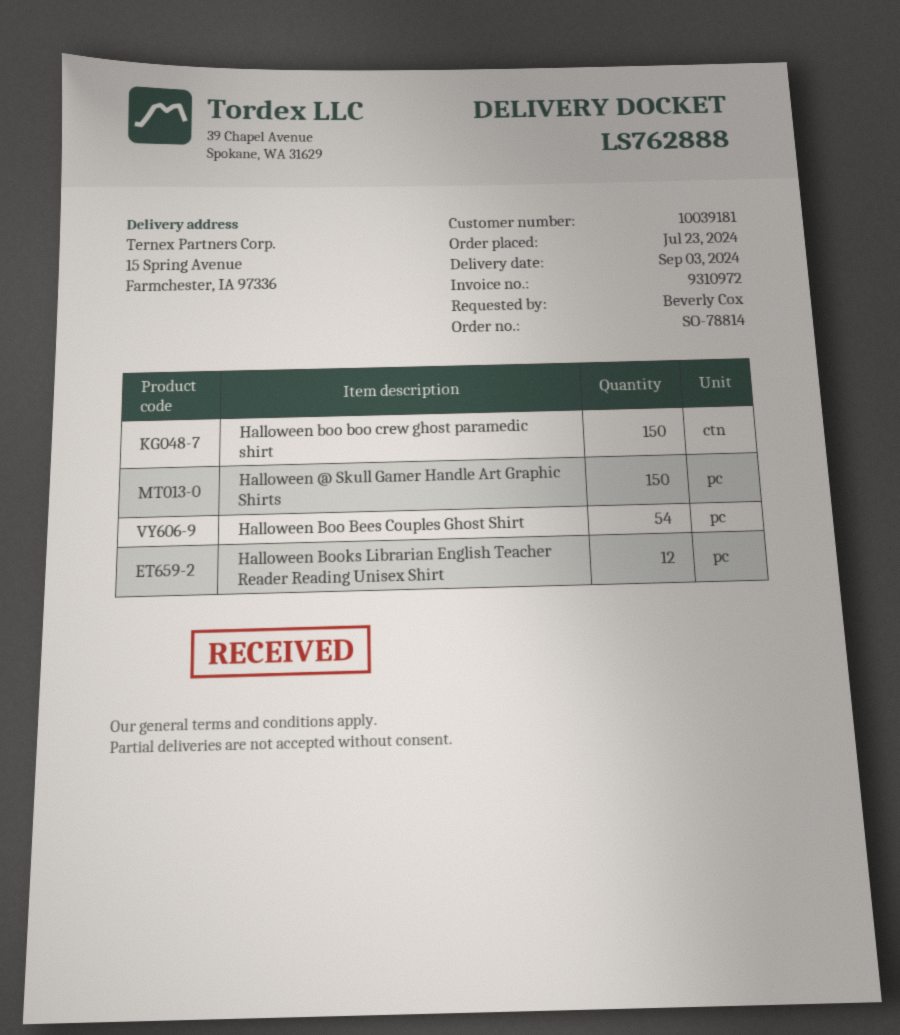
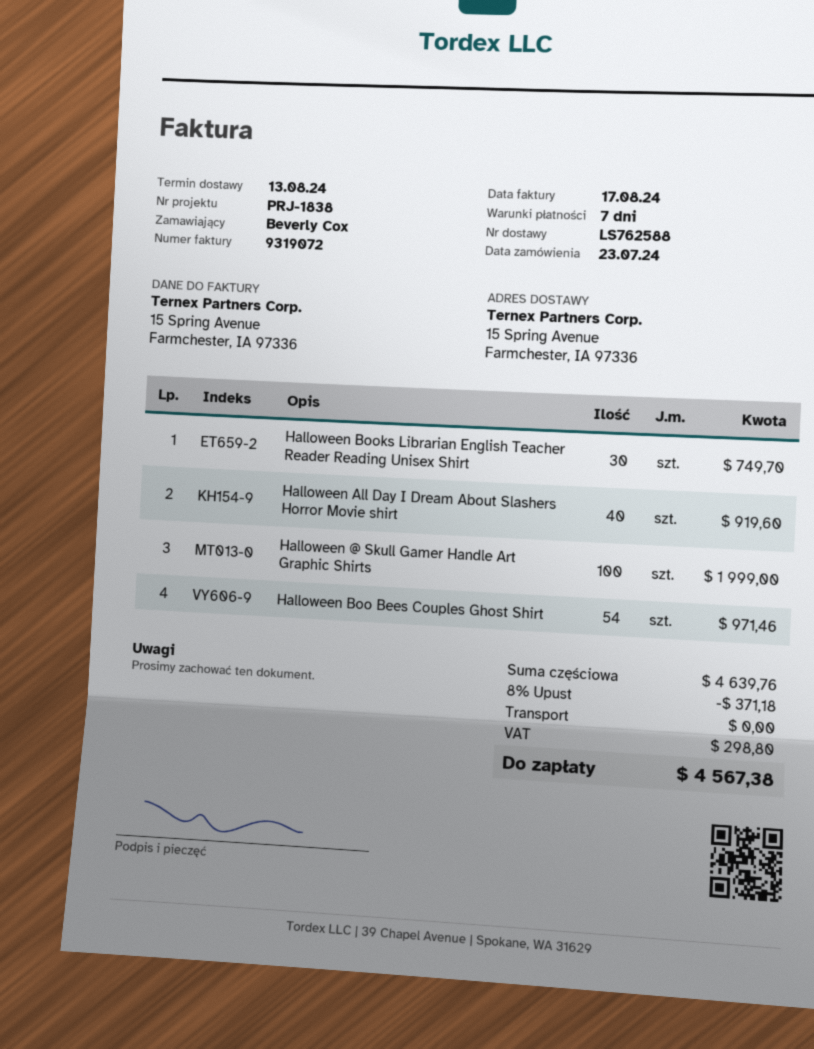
delivery note number: LS762888 -> LS762588
delivery date: 2024-09-03 -> 2024-08-13
invoice number: 9310972 -> 9319072
Halloween boo boo crew ghost paramedic shirt: 150 -> none
Halloween @ Skull Gamer Handle Art Graphic Shirts: 150 -> 100
Halloween Books Librarian English Teacher Reader Reading Unisex Shirt: 12 -> 30
Halloween All Day I Dream About Slashers Horror Movie shirt: none -> 40

